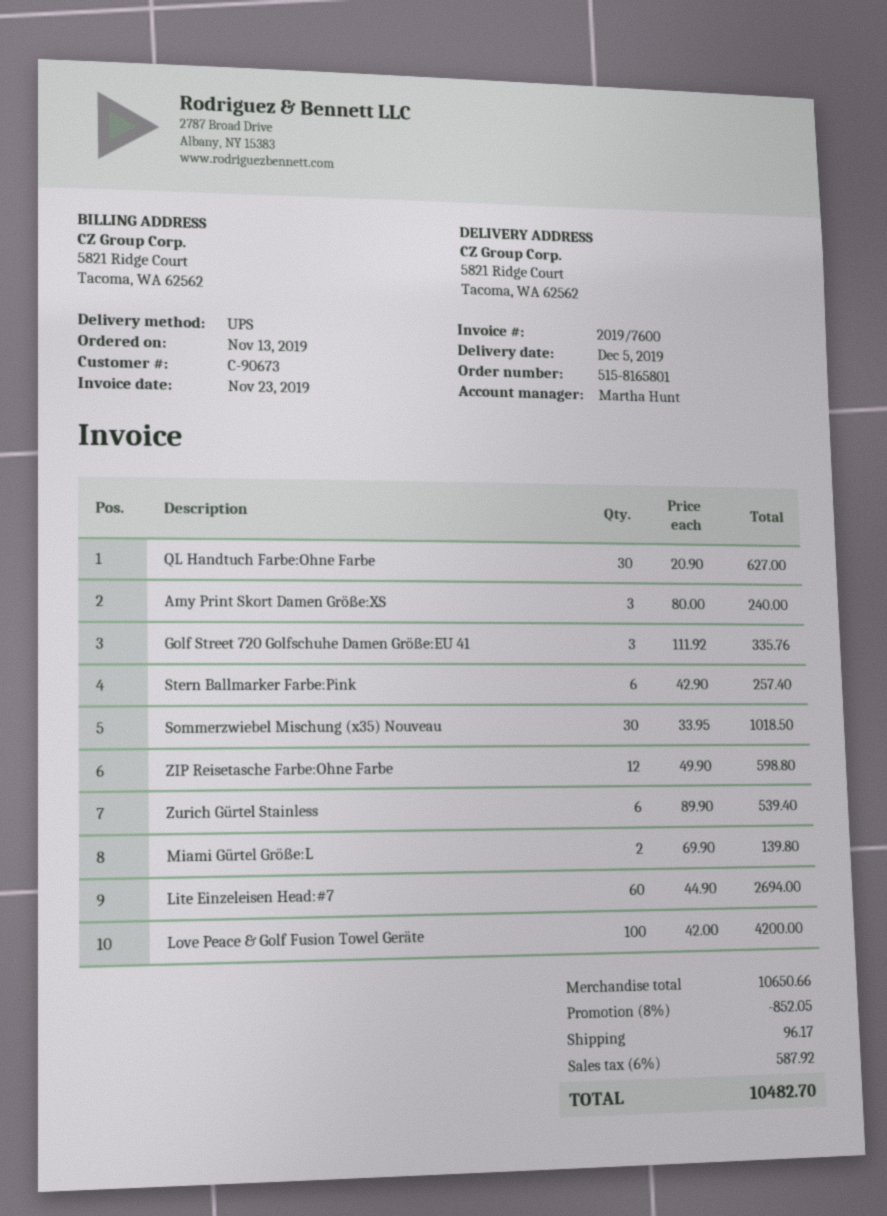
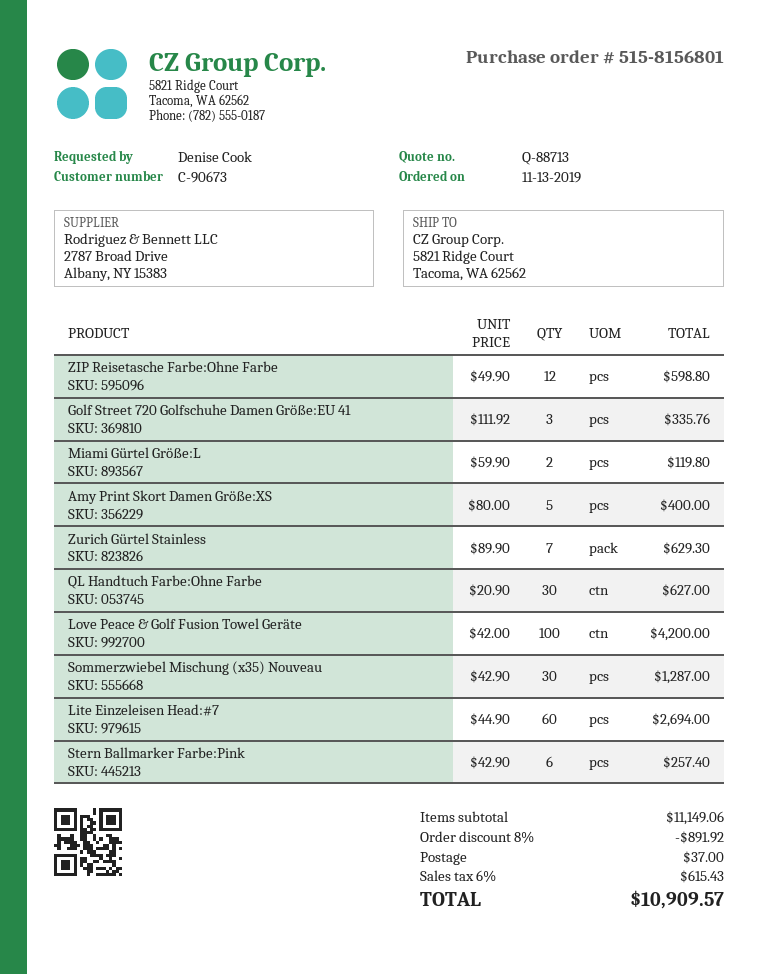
order number: 515-8165801 -> 515-8156801
Amy Print Skort Damen Größe:XS: 3 x 80.00 = 240.00 -> 5 x 80.00 = 400.00
Sommerzwiebel Mischung (x35) Nouveau: 30 x 33.95 = 1018.50 -> 30 x 42.90 = 1287.00
Zurich Gürtel Stainless: 6 x 89.90 = 539.40 -> 7 x 89.90 = 629.30
Miami Gürtel Größe:L: 2 x 69.90 = 139.80 -> 2 x 59.90 = 119.80
subtotal: 10650.66 -> 11149.06
discount: 8% = 852.05 -> 8% = 891.92
shipping: 96.17 -> 37.00
tax: 6% = 587.92 -> 6% = 615.43
total: 10482.70 -> 10909.57

